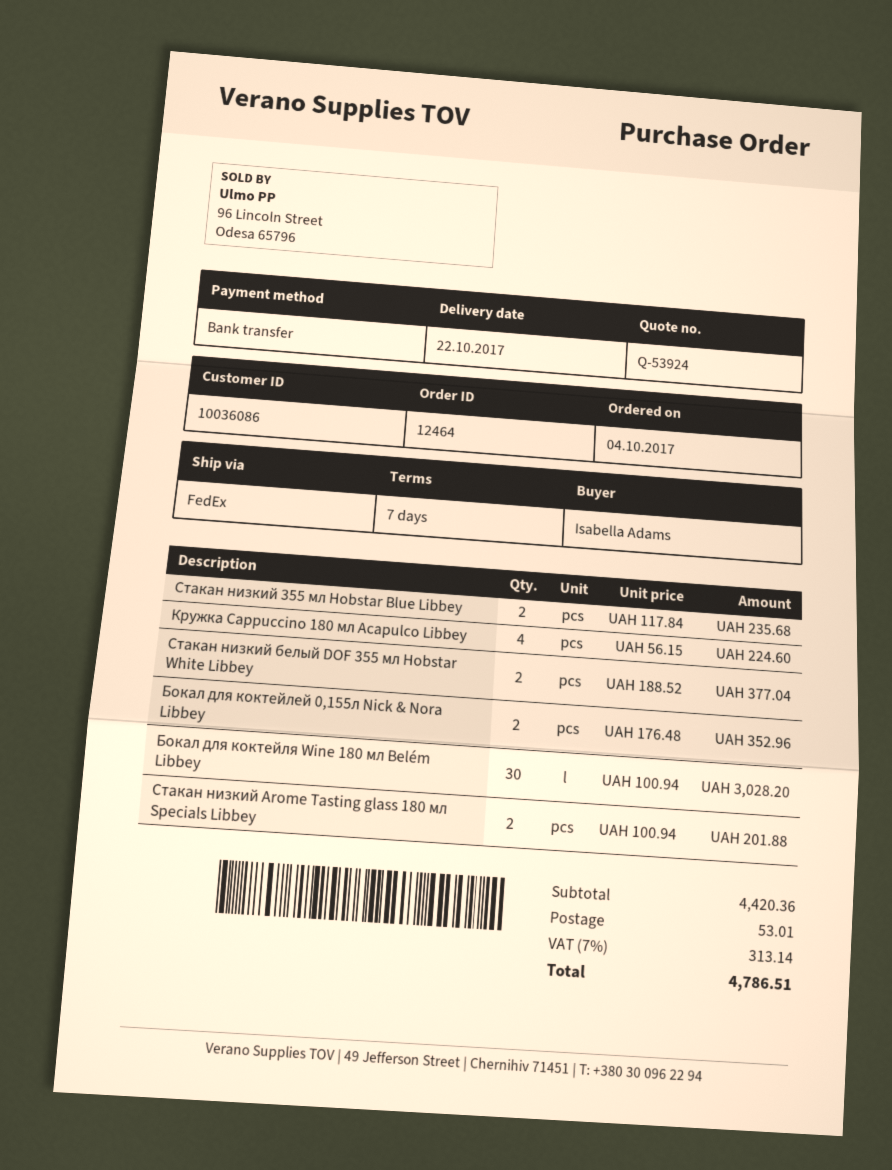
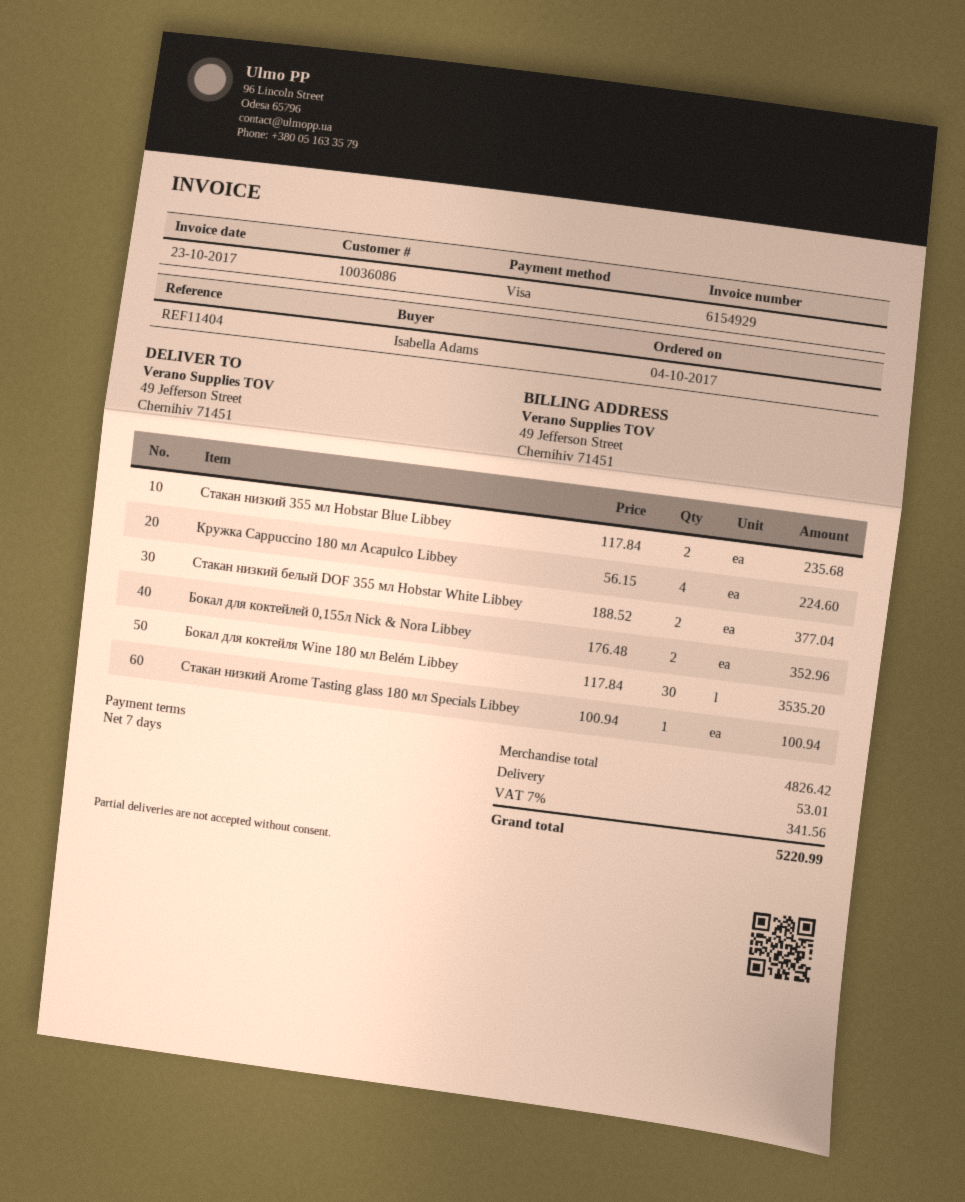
payment method: bank transfer -> Visa
Бокал для коктейля Wine 180 мл Belém Libbey: 30 x 100.94 = 3028.20 -> 30 x 117.84 = 3535.20
Стакан низкий Arome Tasting glass 180 мл Specials Libbey: 2 x 100.94 = 201.88 -> 1 x 100.94 = 100.94
subtotal: 4420.36 -> 4826.42
tax: 7% = 313.14 -> 7% = 341.56
total: 4786.51 -> 5220.99

